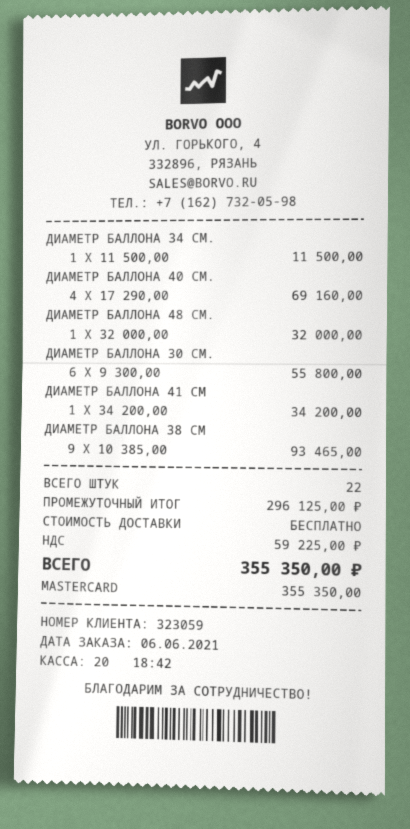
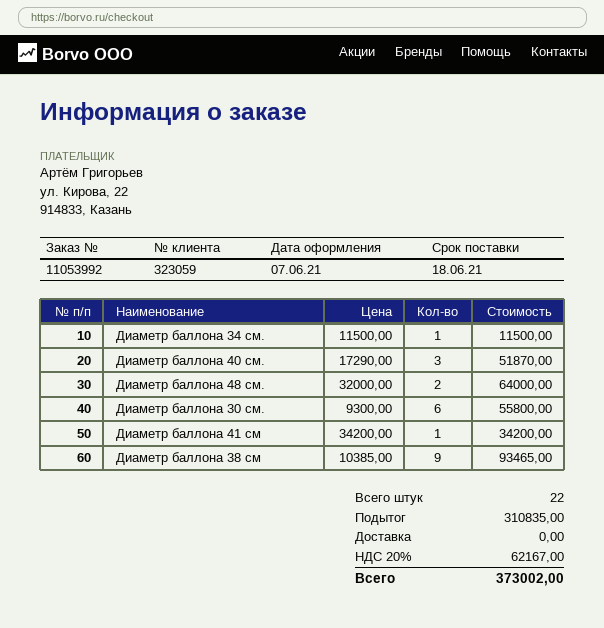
order date: 2021-06-06 -> 2021-06-07
ДИАМЕТР БАЛЛОНА 40 СМ.: 4 x 17290.00 = 69160.00 -> 3 x 17290.00 = 51870.00
ДИАМЕТР БАЛЛОНА 48 СМ.: 1 x 32000.00 = 32000.00 -> 2 x 32000.00 = 64000.00
subtotal: 296125.00 -> 310835.00
tax: 59225.00 -> 62167.00
total: 355350.00 -> 373002.00

